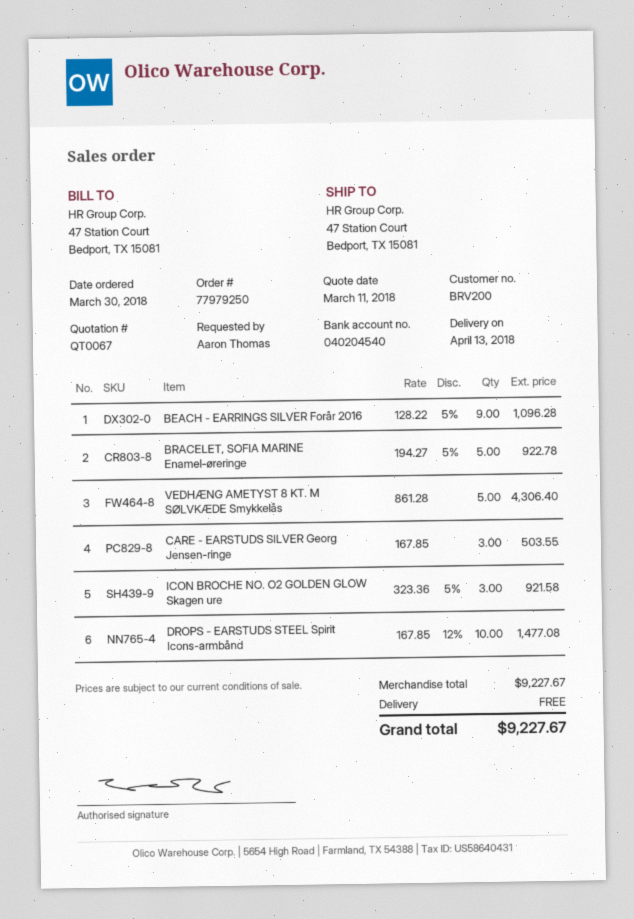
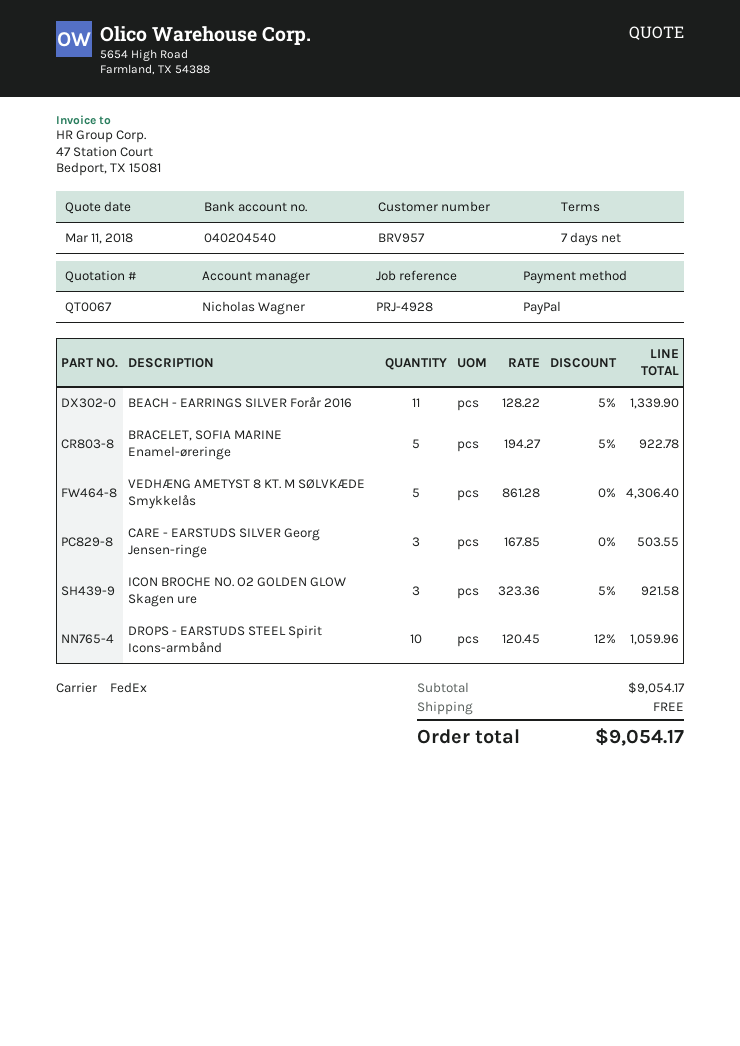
customer number: BRV200 -> BRV957
BEACH - EARRINGS SILVER Forår 2016: 9 x 128.22 - 5% = 1096.28 -> 11 x 128.22 - 5% = 1339.90
DROPS - EARSTUDS STEEL Spirit Icons-armbånd: 10 x 167.85 - 12% = 1477.08 -> 10 x 120.45 - 12% = 1059.96
subtotal: 9227.67 -> 9054.17
total: 9227.67 -> 9054.17

